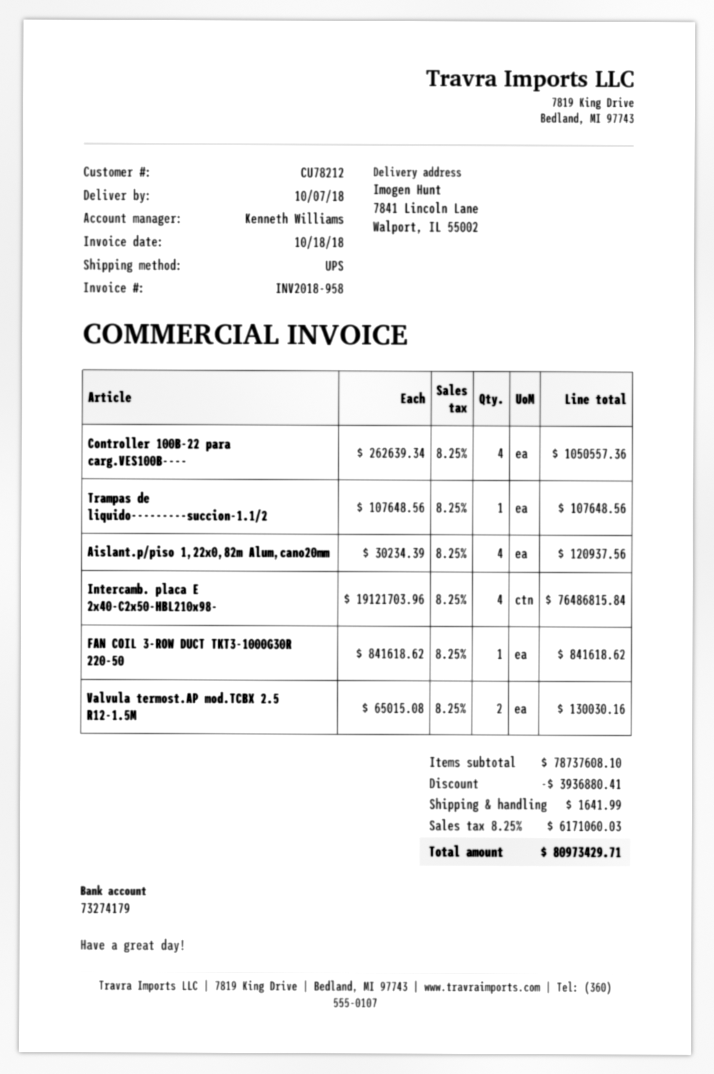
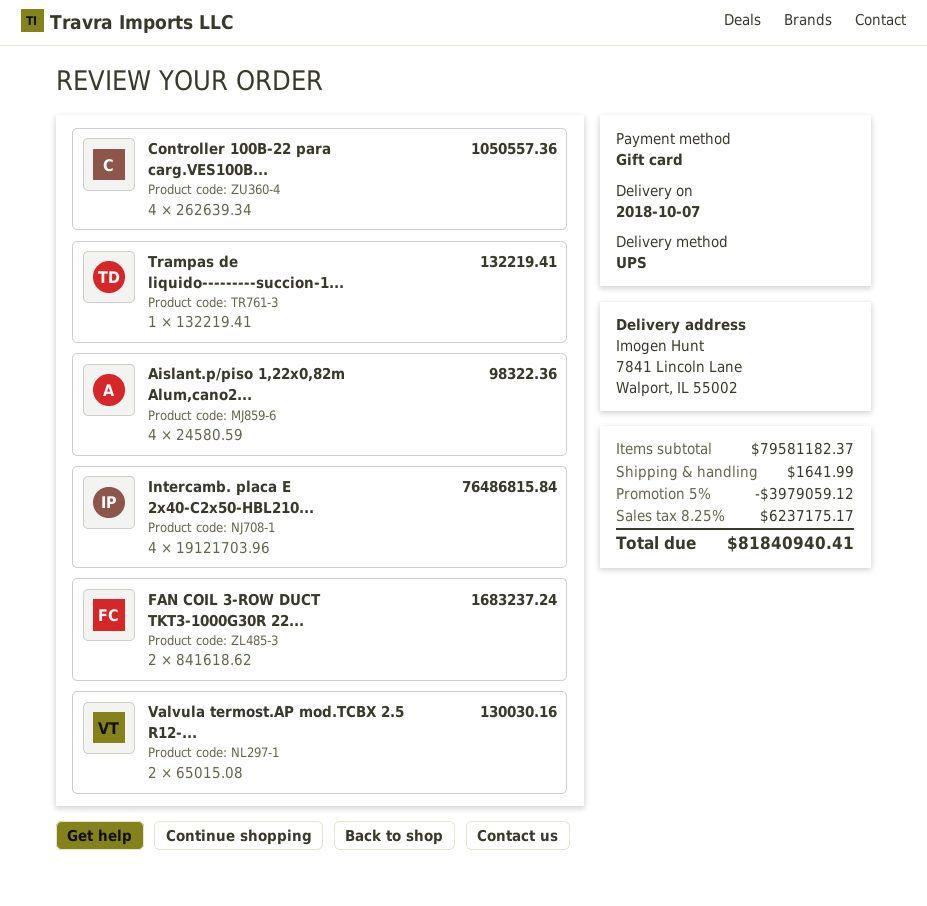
Trampas de liquido---------succion-1.1/2: 1 x 107648.56 = 107648.56 -> 1 x 132219.41 = 132219.41
Aislant.p/piso 1,22x0,82m Alum,cano20mm: 4 x 30234.39 = 120937.56 -> 4 x 24580.59 = 98322.36
FAN COIL 3-ROW DUCT TKT3-1000G30R 220-50: 1 x 841618.62 = 841618.62 -> 2 x 841618.62 = 1683237.24
subtotal: 78737608.10 -> 79581182.37
discount: 3936880.41 -> 3979059.12
tax: 8.25% = 6171060.03 -> 8.25% = 6237175.17
total: 80973429.71 -> 81840940.41

